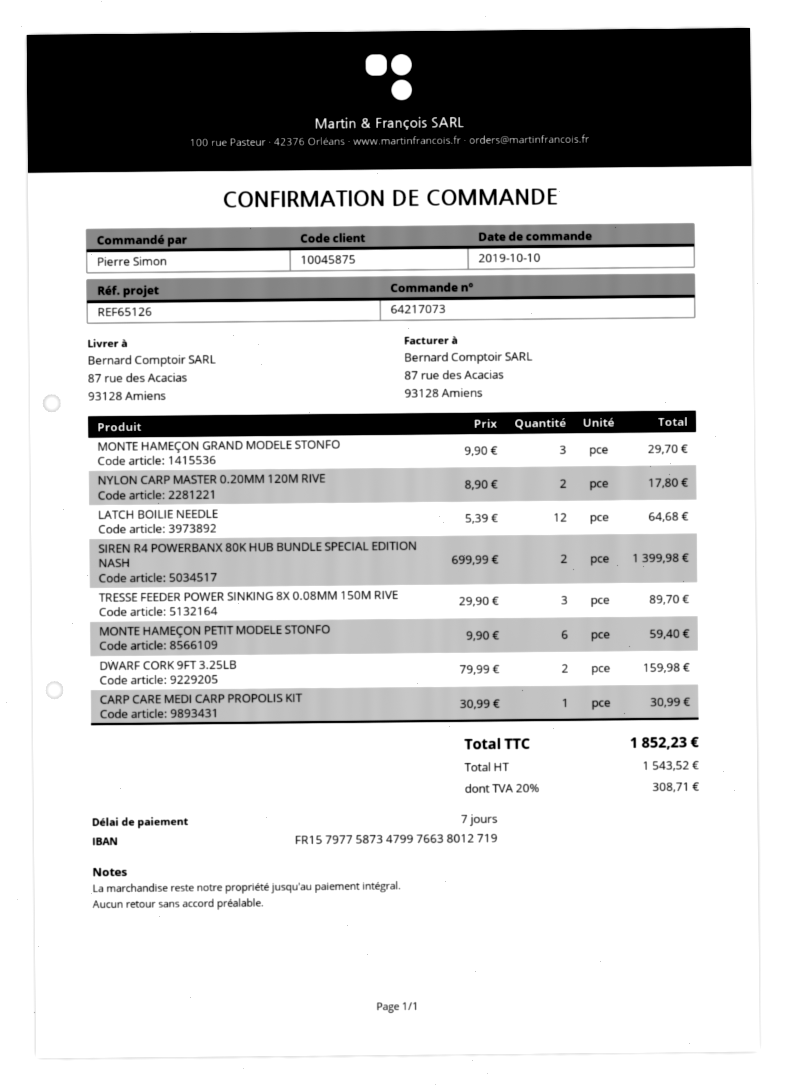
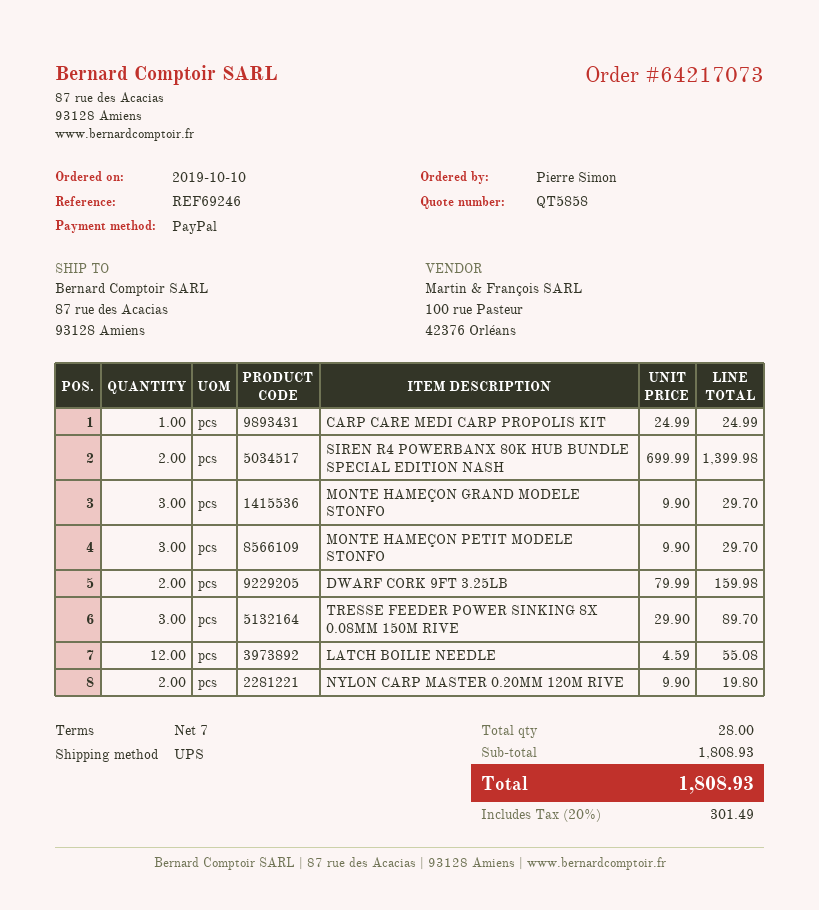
reference: REF65126 -> REF69246
NYLON CARP MASTER 0.20MM 120M RIVE: 2 x 8.90 = 17.80 -> 2 x 9.90 = 19.80
LATCH BOILIE NEEDLE: 12 x 5.39 = 64.68 -> 12 x 4.59 = 55.08
MONTE HAMEÇON PETIT MODELE STONFO: 6 x 9.90 = 59.40 -> 3 x 9.90 = 29.70
CARP CARE MEDI CARP PROPOLIS KIT: 1 x 30.99 = 30.99 -> 1 x 24.99 = 24.99
tax: 20% = 308.71 -> 20% = 301.49
total: 1852.23 -> 1808.93

